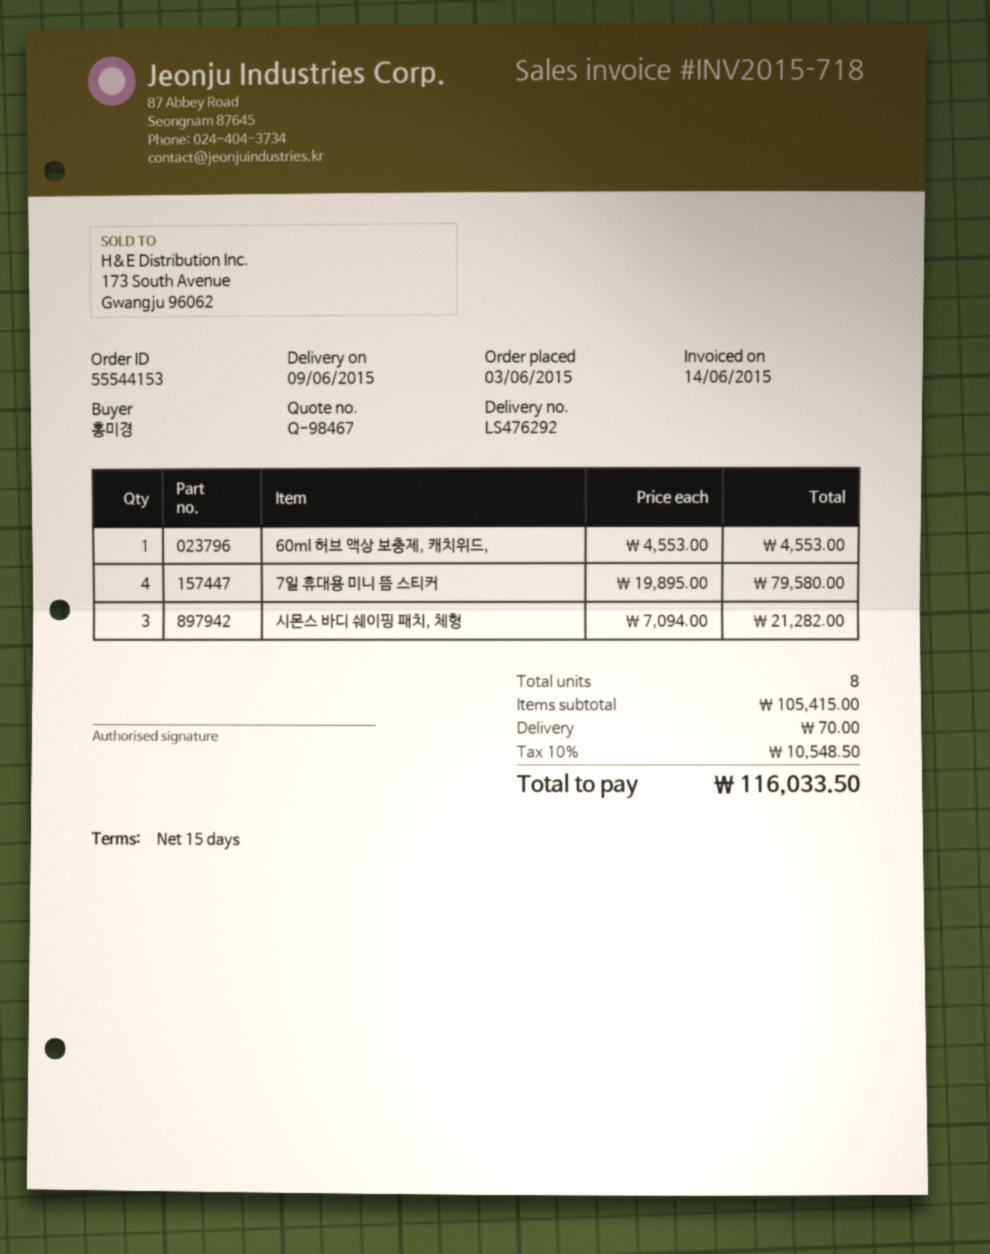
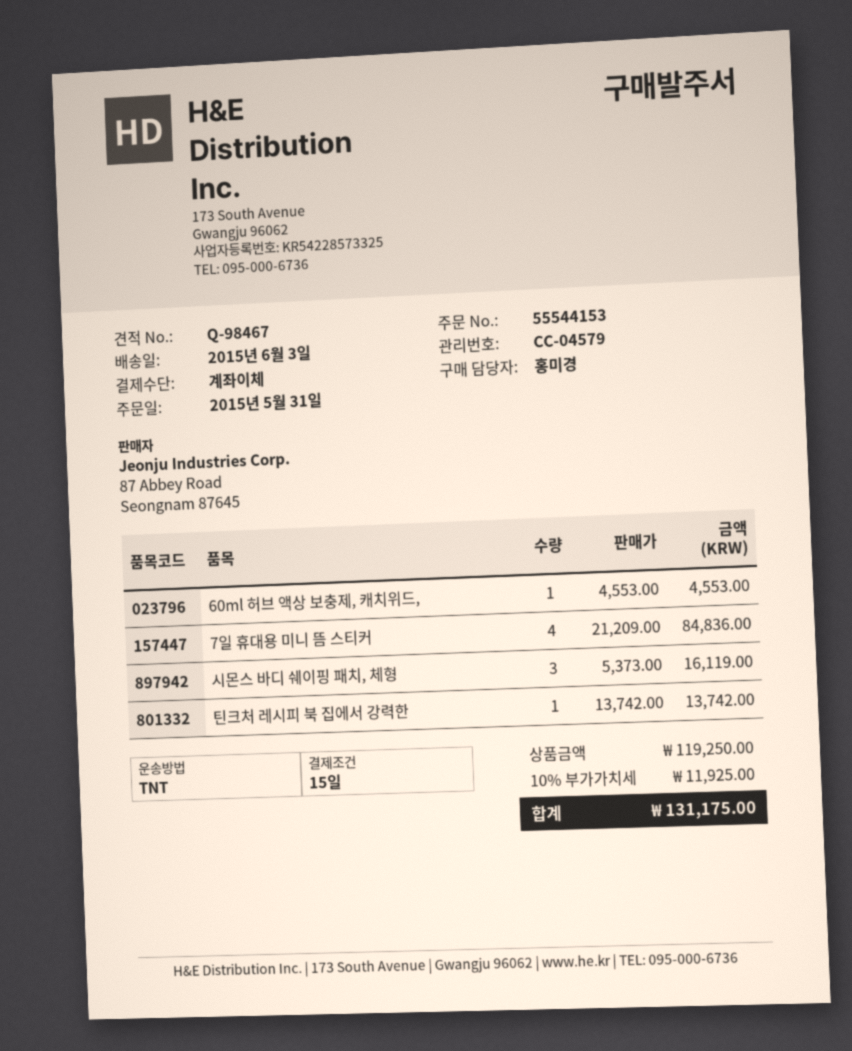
order date: 2015-06-03 -> 2015-05-31
delivery date: 2015-06-09 -> 2015-06-03
7일 휴대용 미니 뜸 스티커: 4 x 19895.00 = 79580.00 -> 4 x 21209.00 = 84836.00
시몬스 바디 쉐이핑 패치, 체형: 3 x 7094.00 = 21282.00 -> 3 x 5373.00 = 16119.00
틴크처 레시피 북 집에서 강력한: none -> 1 x 13742.00 = 13742.00
subtotal: 105415.00 -> 119250.00
shipping: 70.00 -> none
tax: 10% = 10548.50 -> 10% = 11925.00
total: 116033.50 -> 131175.00

